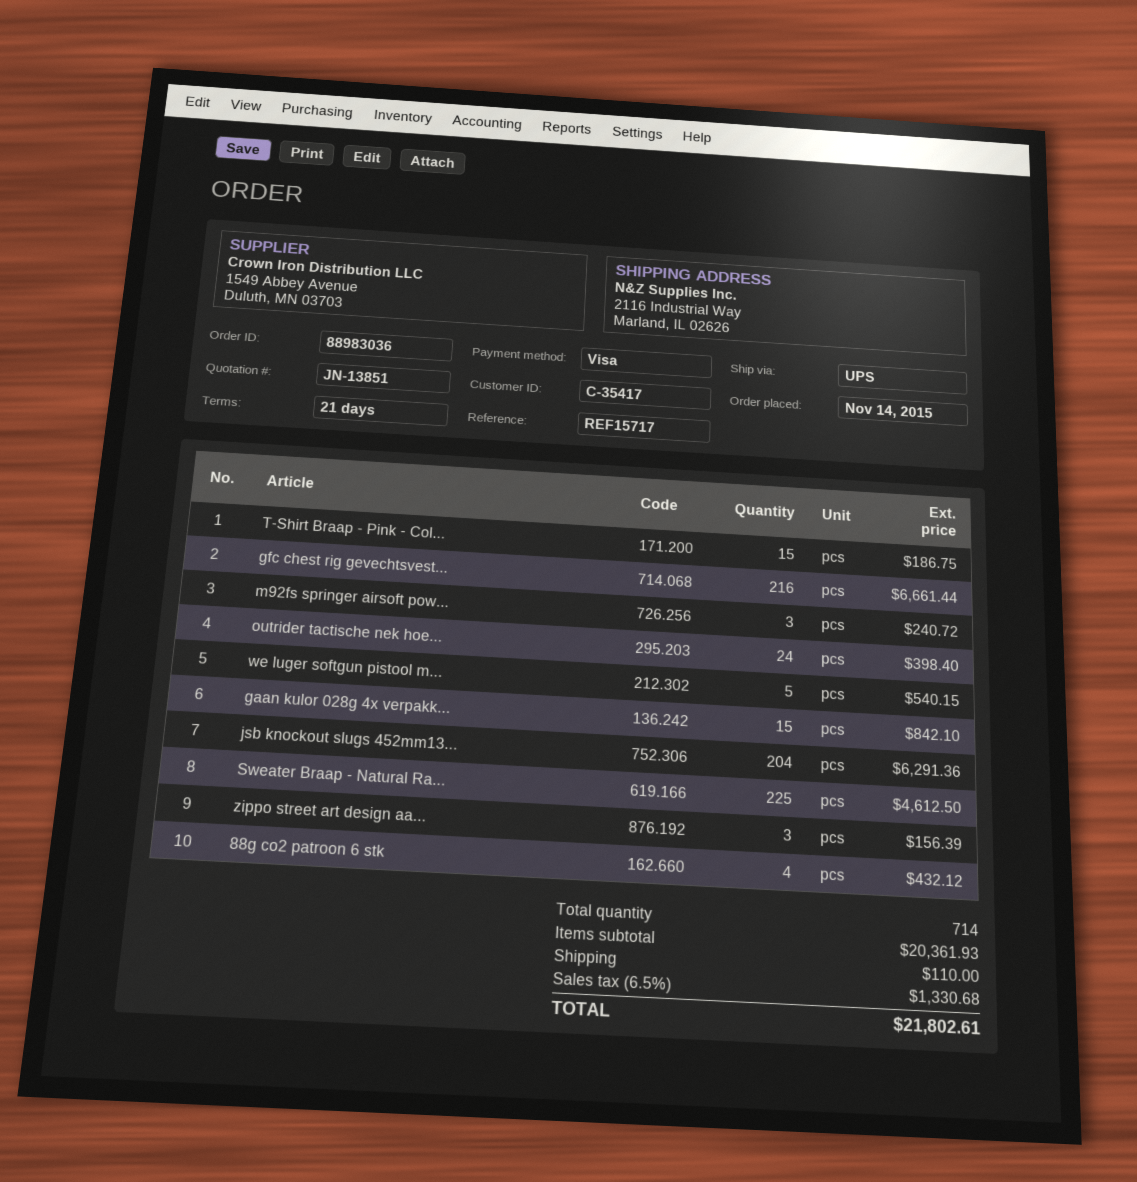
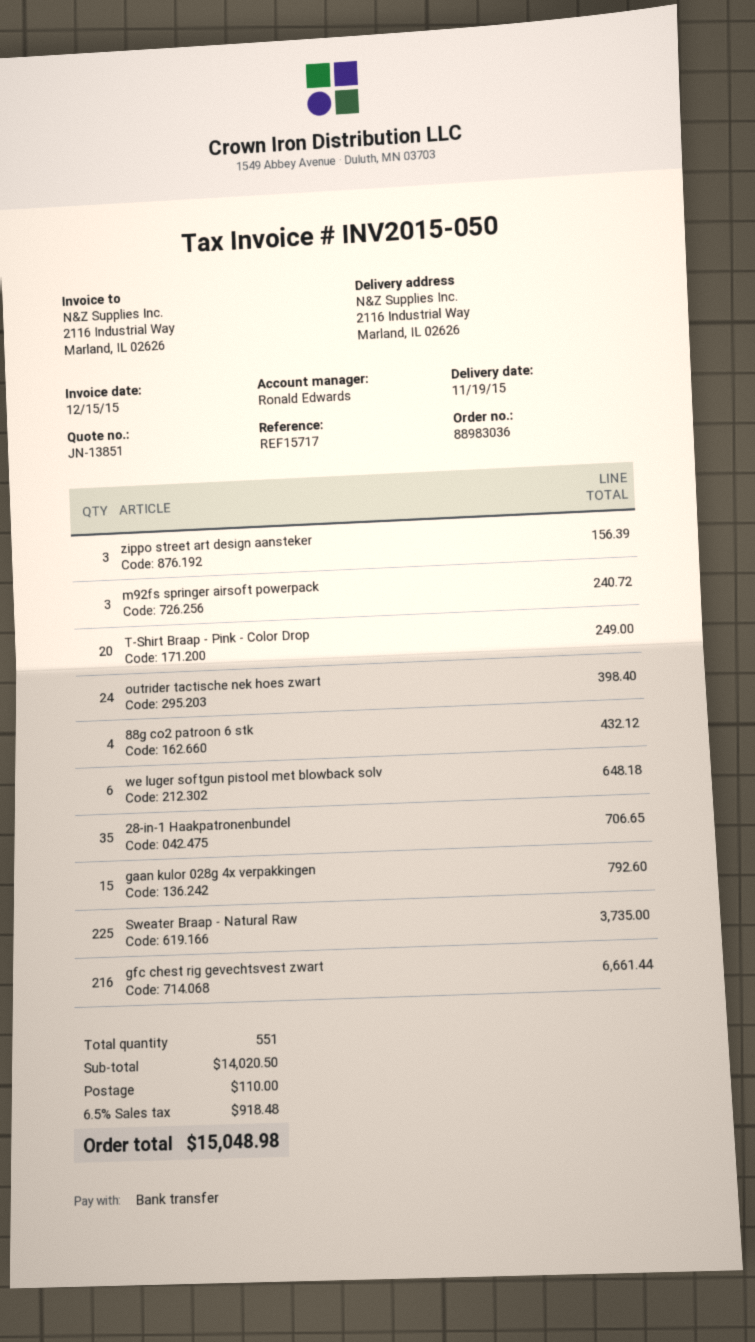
payment method: Visa -> bank transfer
T-Shirt Braap - Pink - Col...: 15 for 186.75 -> 20 for 249.00
we luger softgun pistool m...: 5 for 540.15 -> 6 for 648.18
gaan kulor 028g 4x verpakk...: 15 for 842.10 -> 15 for 792.60
jsb knockout slugs 452mm13...: 204 for 6291.36 -> none
Sweater Braap - Natural Ra...: 225 for 4612.50 -> 225 for 3735.00
28-in-1 Haakpatronenbundel: none -> 35 for 706.65
total quantity: 714 -> 551
subtotal: 20361.93 -> 14020.50
tax: 6.5% = 1330.68 -> 6.5% = 918.48
total: 21802.61 -> 15048.98

